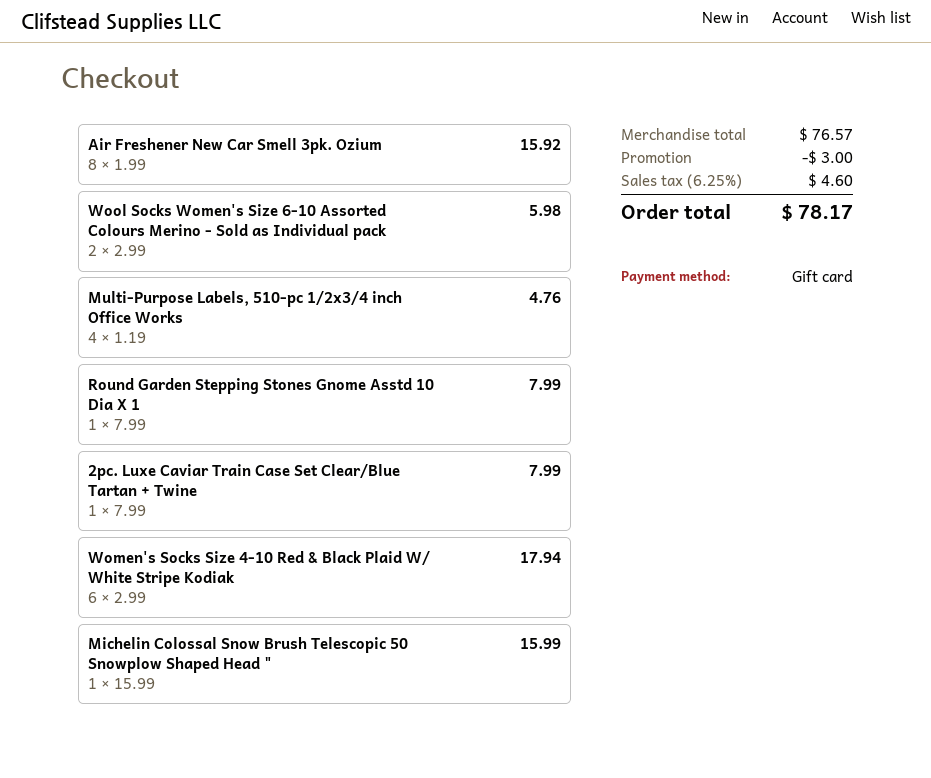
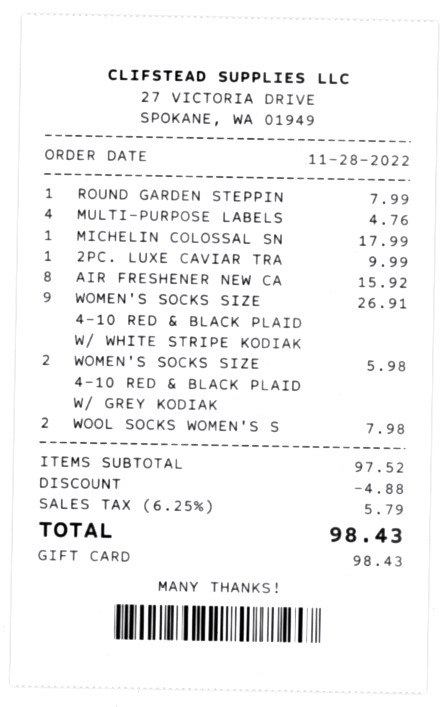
Wool Socks Women's Size 6-10 Assorted Colours Merino - Sold as Individual pack: 2 for 5.98 -> 2 for 7.98
2pc. Luxe Caviar Train Case Set Clear/Blue Tartan + Twine: 1 for 7.99 -> 1 for 9.99
Women's Socks Size 4-10 Red & Black Plaid W/ White Stripe Kodiak: 6 for 17.94 -> 9 for 26.91
Michelin Colossal Snow Brush Telescopic 50 Snowplow Shaped Head ": 1 for 15.99 -> 1 for 17.99
WOMEN'S SOCKS SIZE 4-10 RED & BLACK PLAID W/ GREY KODIAK: none -> 2 for 5.98
subtotal: 76.57 -> 97.52
discount: 3.00 -> 4.88
tax: 6.25% = 4.60 -> 6.25% = 5.79
total: 78.17 -> 98.43

